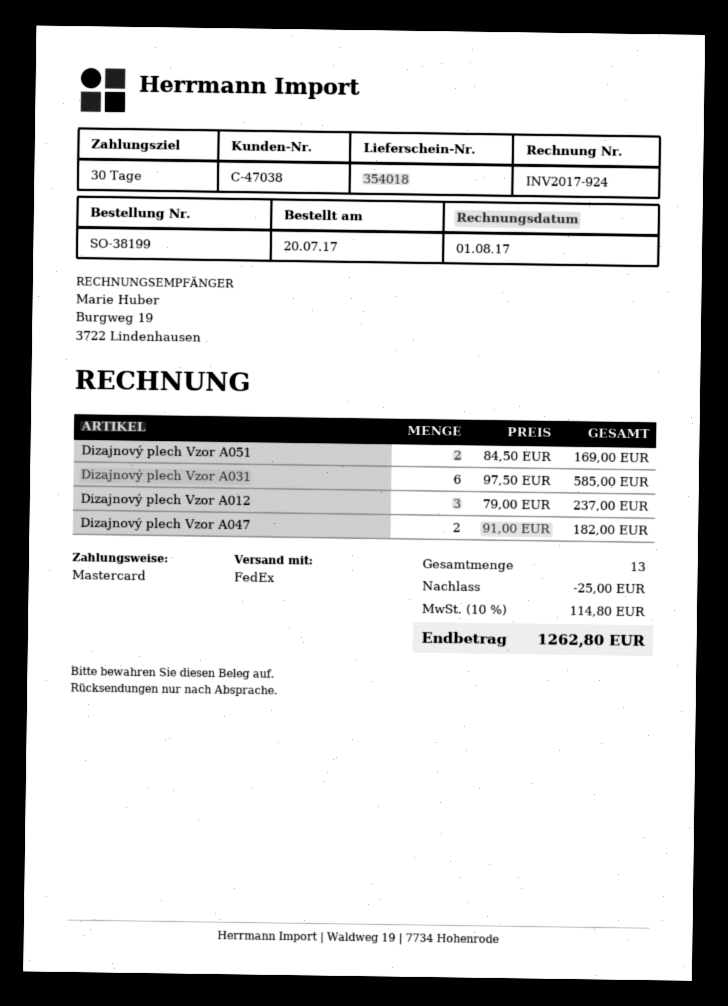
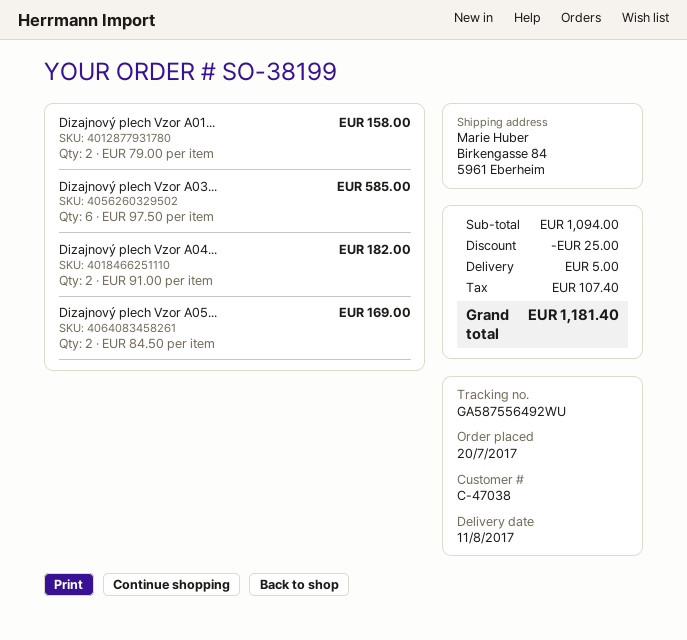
Dizajnový plech Vzor A012: 3 x 79.00 = 237.00 -> 2 x 79.00 = 158.00
shipping: none -> 5.00
tax: 114.80 -> 107.40
total: 1262.80 -> 1181.40

